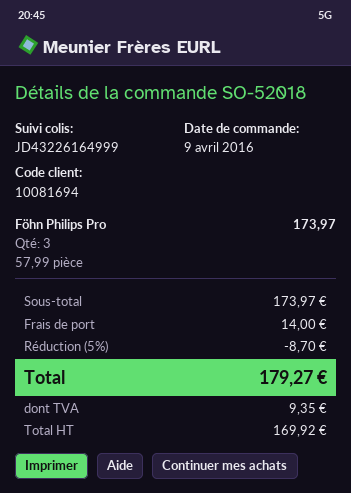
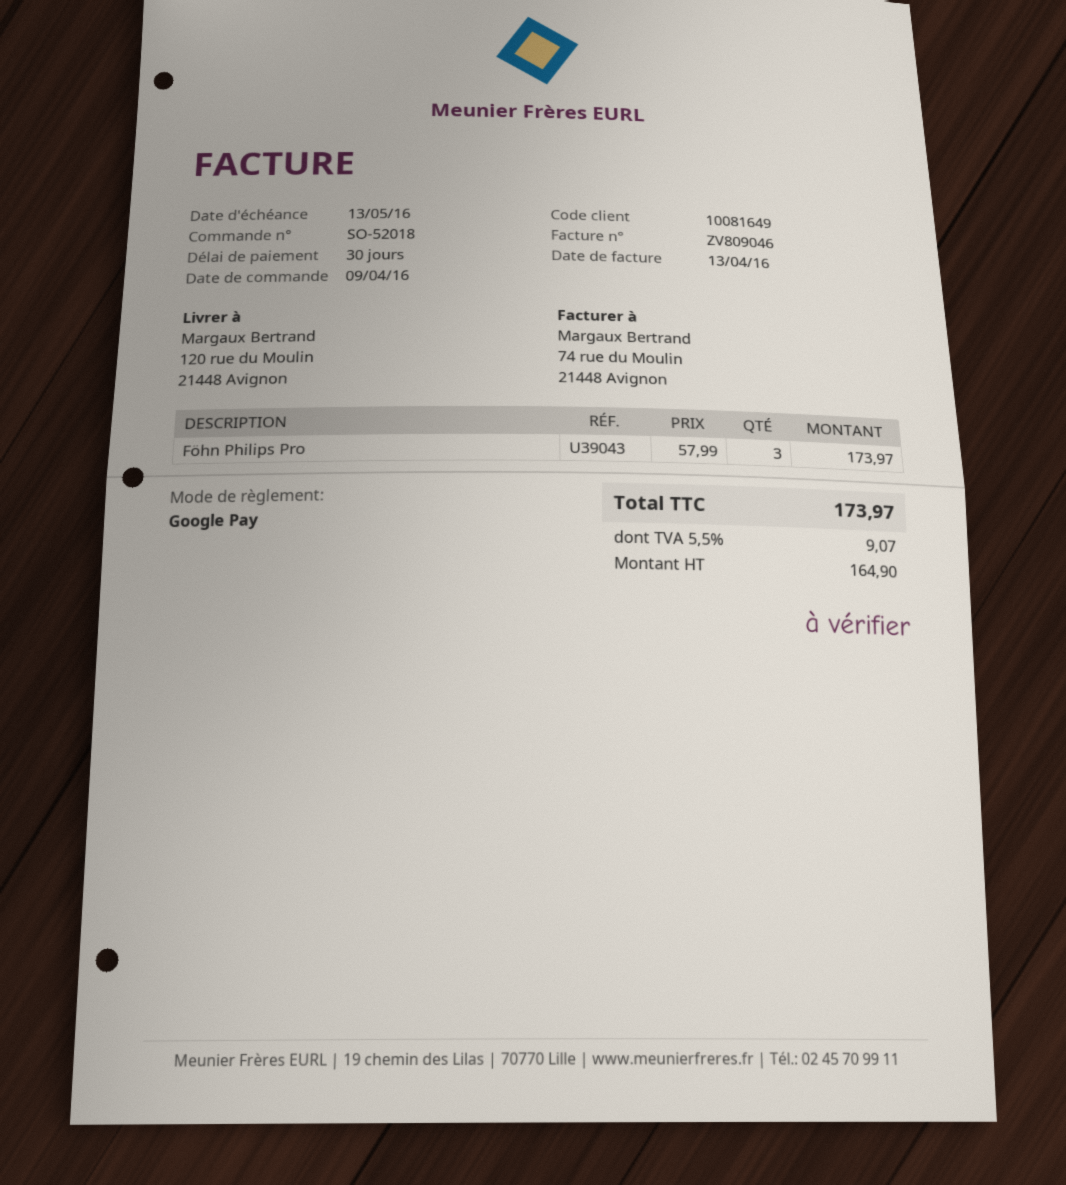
customer number: 10081694 -> 10081649
discount: 5% = 8.70 -> none
shipping: 14.00 -> none
net: 169.92 -> 164.90
tax: 9.35 -> 9.07
total: 179.27 -> 173.97

